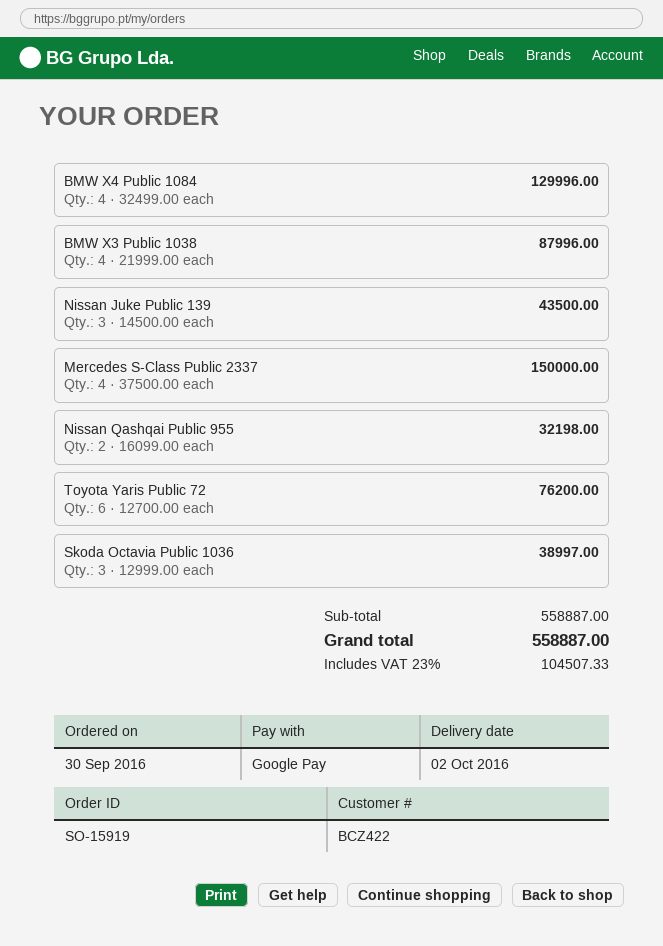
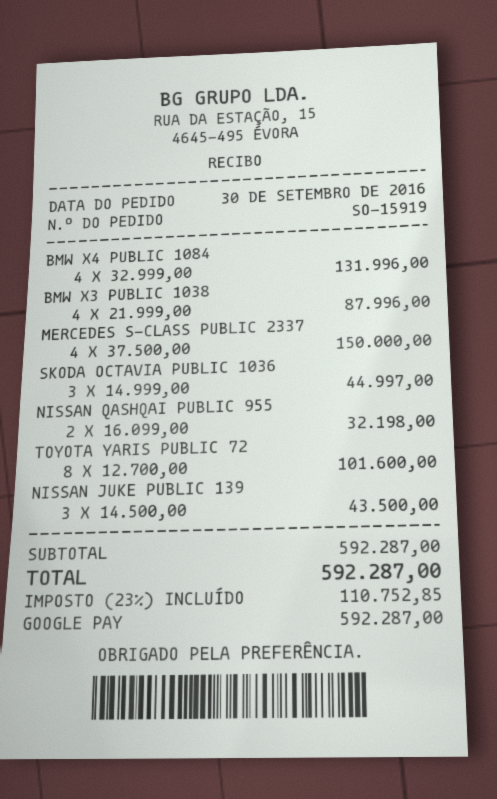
BMW X4 Public 1084: 4 x 32499.00 = 129996.00 -> 4 x 32999.00 = 131996.00
Toyota Yaris Public 72: 6 x 12700.00 = 76200.00 -> 8 x 12700.00 = 101600.00
Skoda Octavia Public 1036: 3 x 12999.00 = 38997.00 -> 3 x 14999.00 = 44997.00
subtotal: 558887.00 -> 592287.00
tax: 23% = 104507.33 -> 23% = 110752.85
total: 558887.00 -> 592287.00

